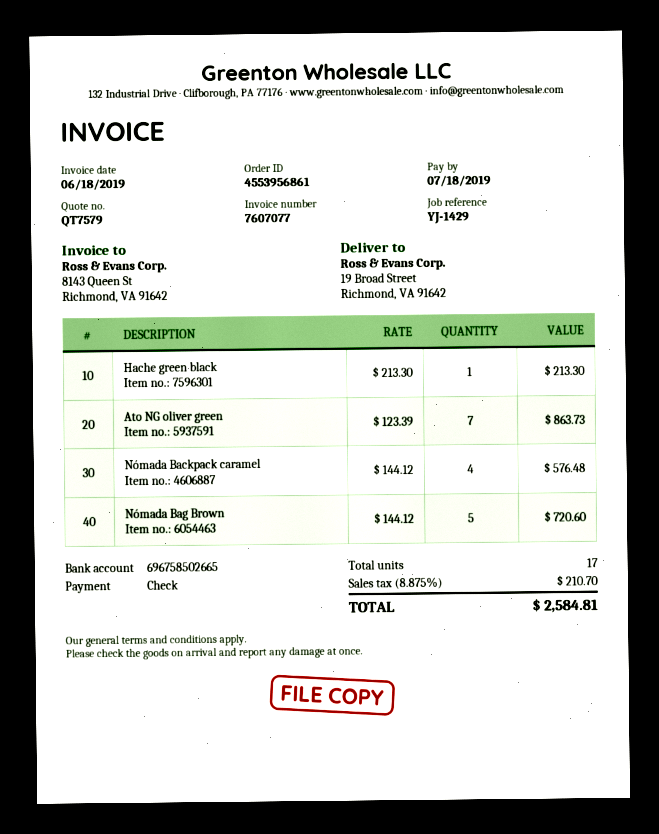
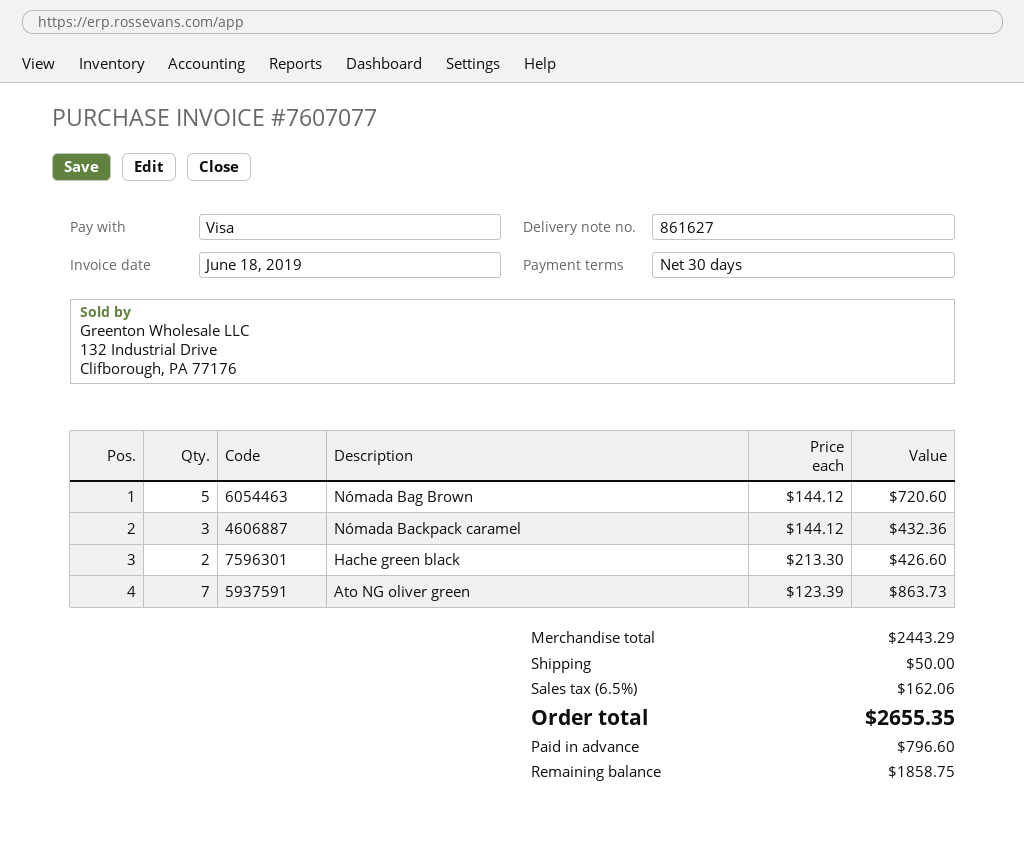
payment method: cheque -> Visa
Hache green black: 1 x 213.30 = 213.30 -> 2 x 213.30 = 426.60
Nómada Backpack caramel: 4 x 144.12 = 576.48 -> 3 x 144.12 = 432.36
shipping: none -> 50.00
tax: 8.875% = 210.70 -> 6.5% = 162.06
total: 2584.81 -> 2655.35

